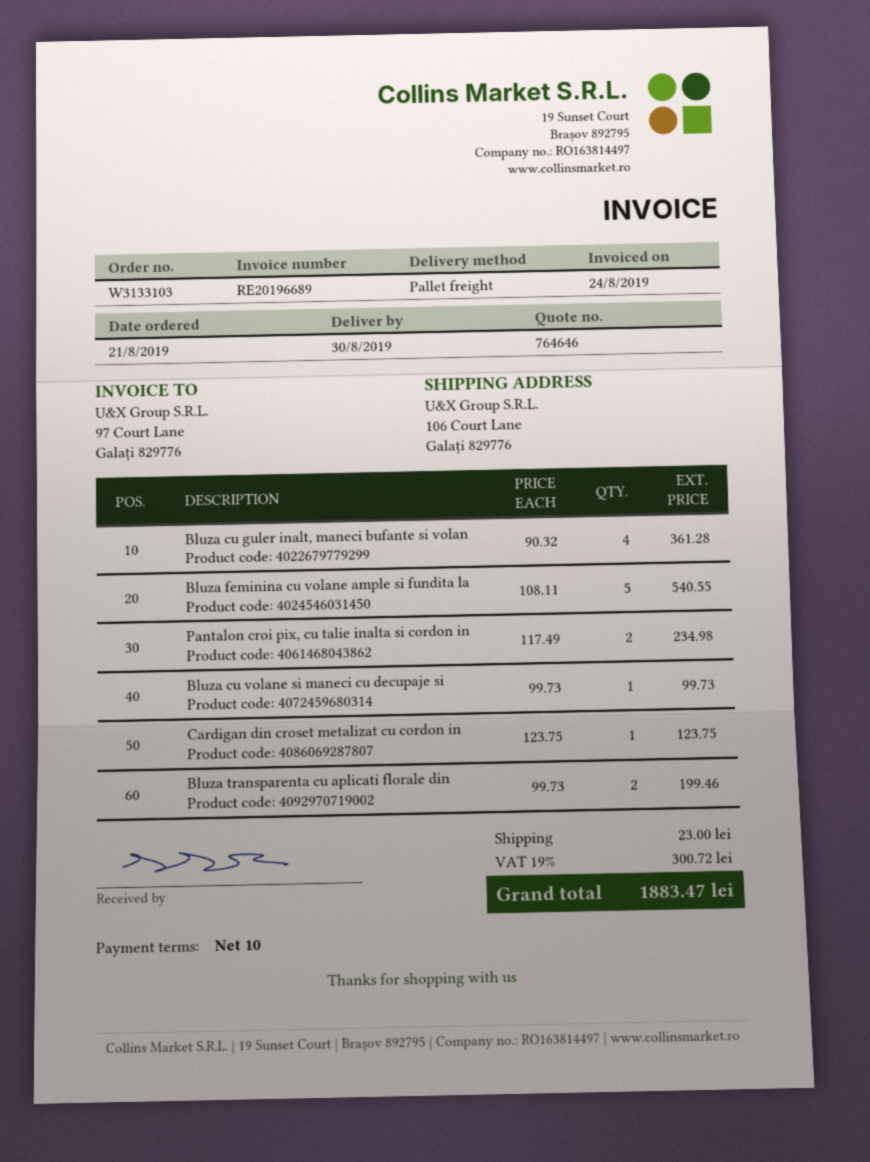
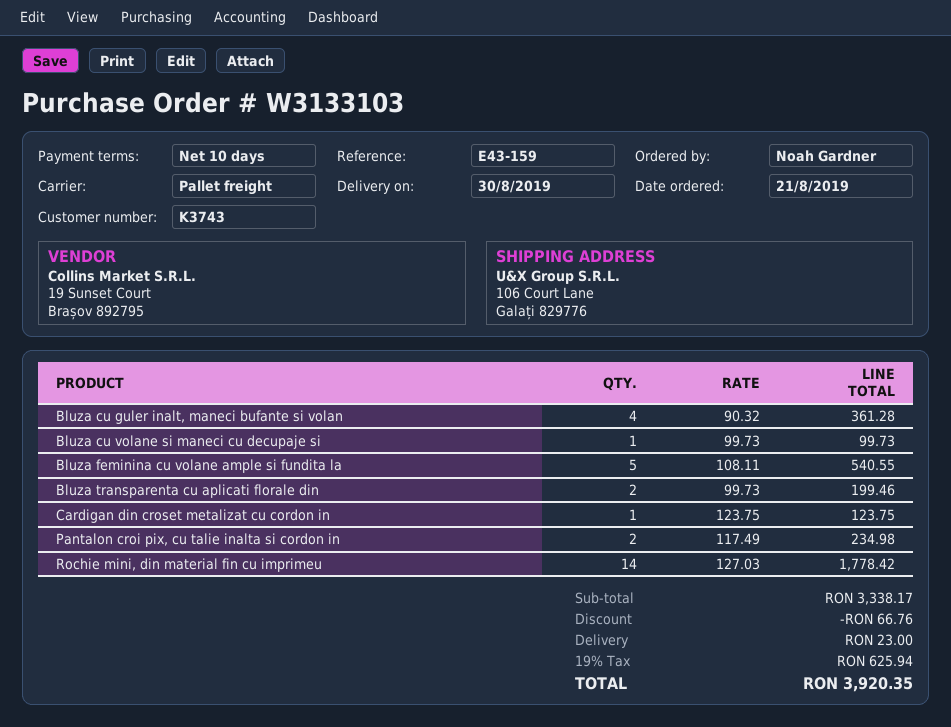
Rochie mini, din material fin cu imprimeu: none -> 14 x 127.03 = 1778.42
discount: none -> 66.76
tax: 19% = 300.72 -> 19% = 625.94
total: 1883.47 -> 3920.35

